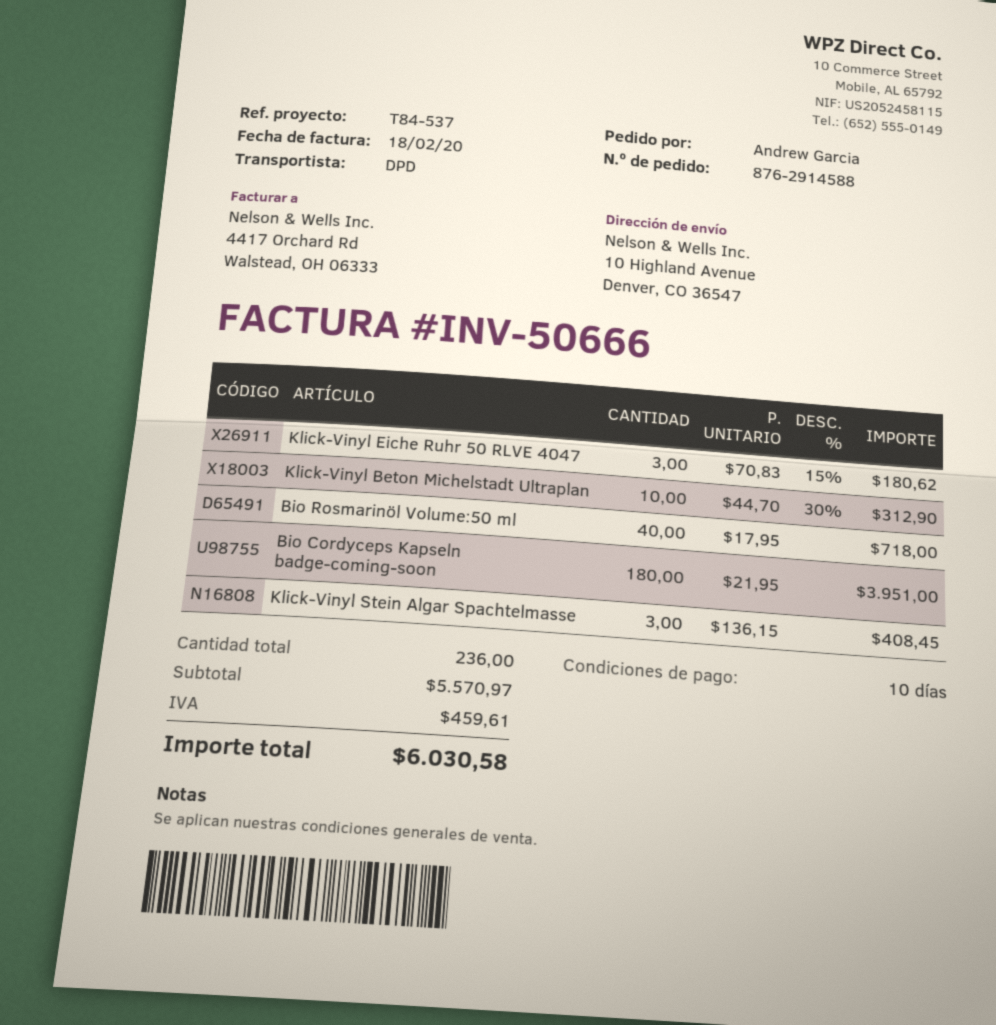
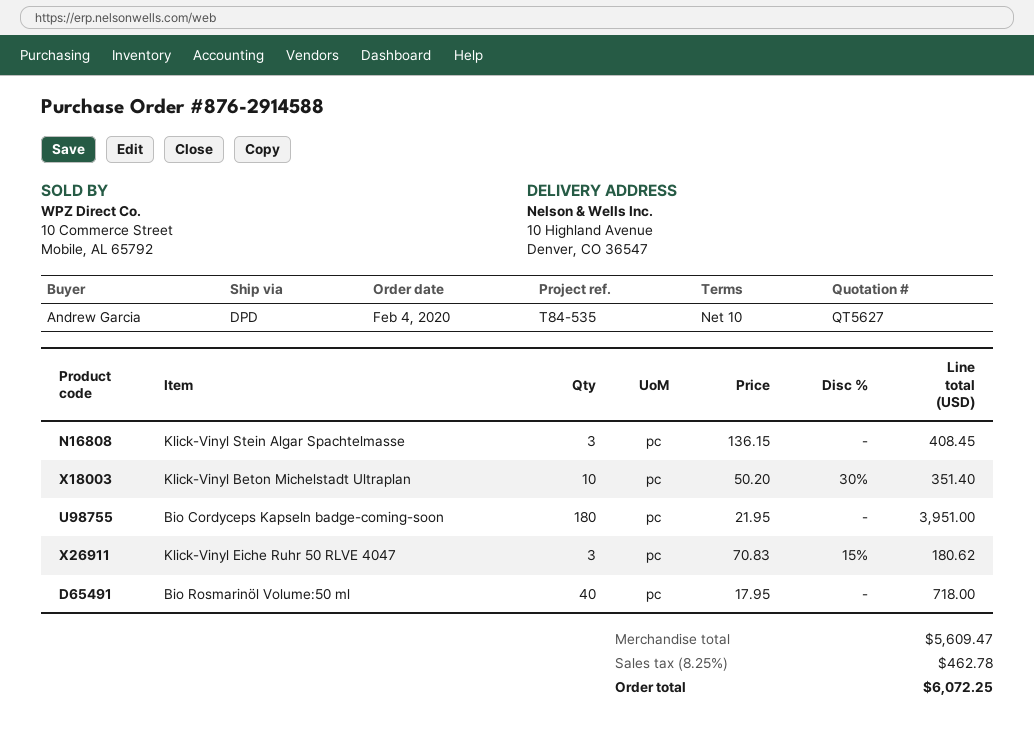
reference: T84-537 -> T84-535
Klick-Vinyl Beton Michelstadt Ultraplan: 10 x 44.70 - 30% = 312.90 -> 10 x 50.20 - 30% = 351.40
subtotal: 5570.97 -> 5609.47
tax: 459.61 -> 462.78
total: 6030.58 -> 6072.25

